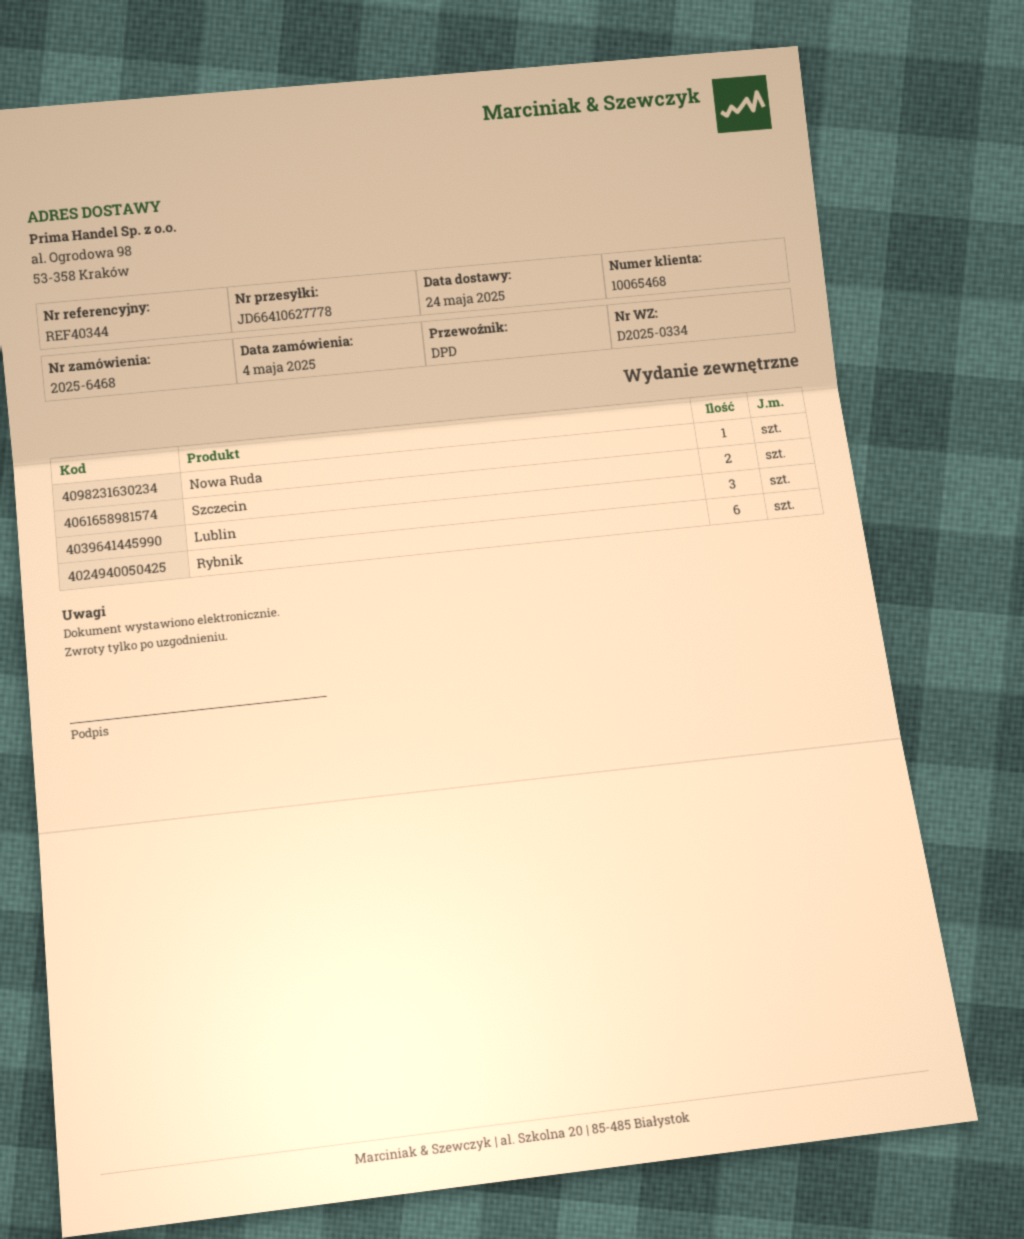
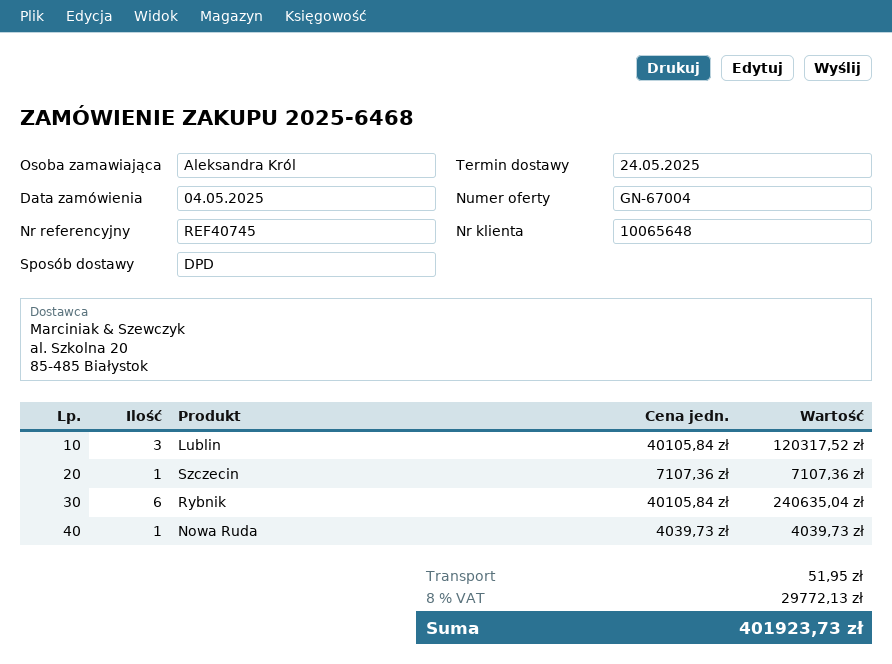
customer number: 10065468 -> 10065648
reference: REF40344 -> REF40745
Szczecin: 2 -> 1

